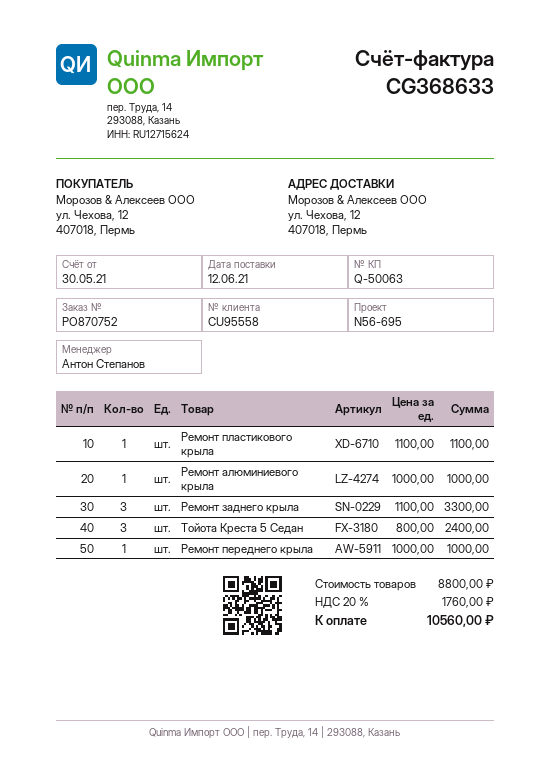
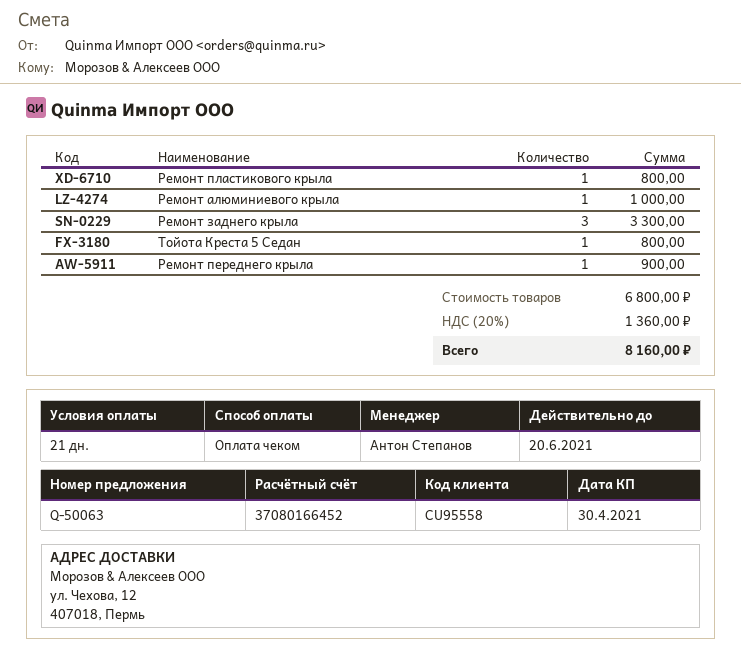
Ремонт пластикового крыла: 1 for 1100.00 -> 1 for 800.00
Тойота Креста 5 Седан: 3 for 2400.00 -> 1 for 800.00
Ремонт переднего крыла: 1 for 1000.00 -> 1 for 900.00
subtotal: 8800.00 -> 6800.00
tax: 20% = 1760.00 -> 20% = 1360.00
total: 10560.00 -> 8160.00

